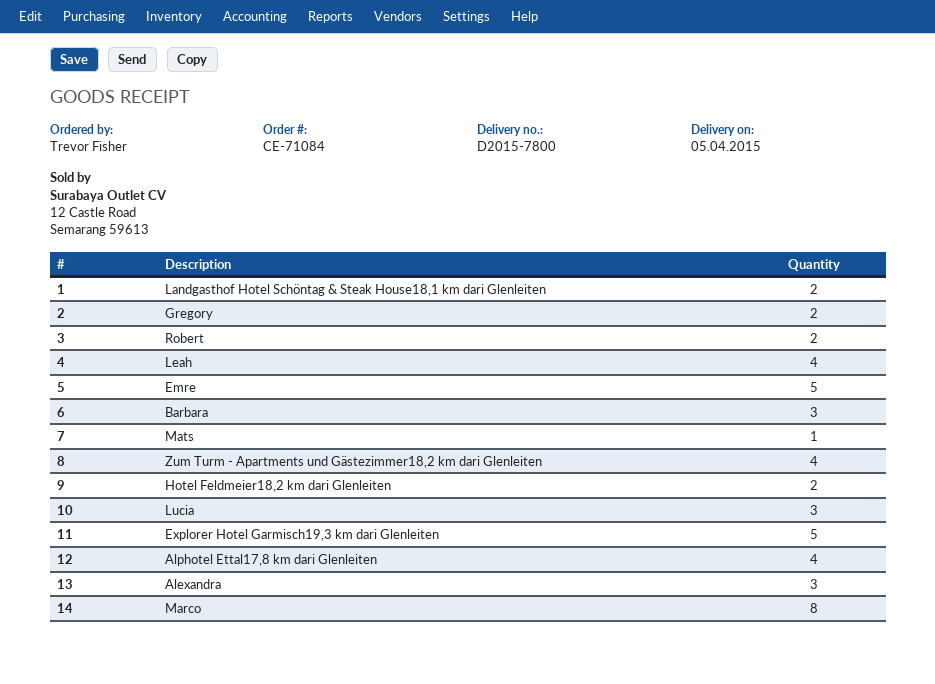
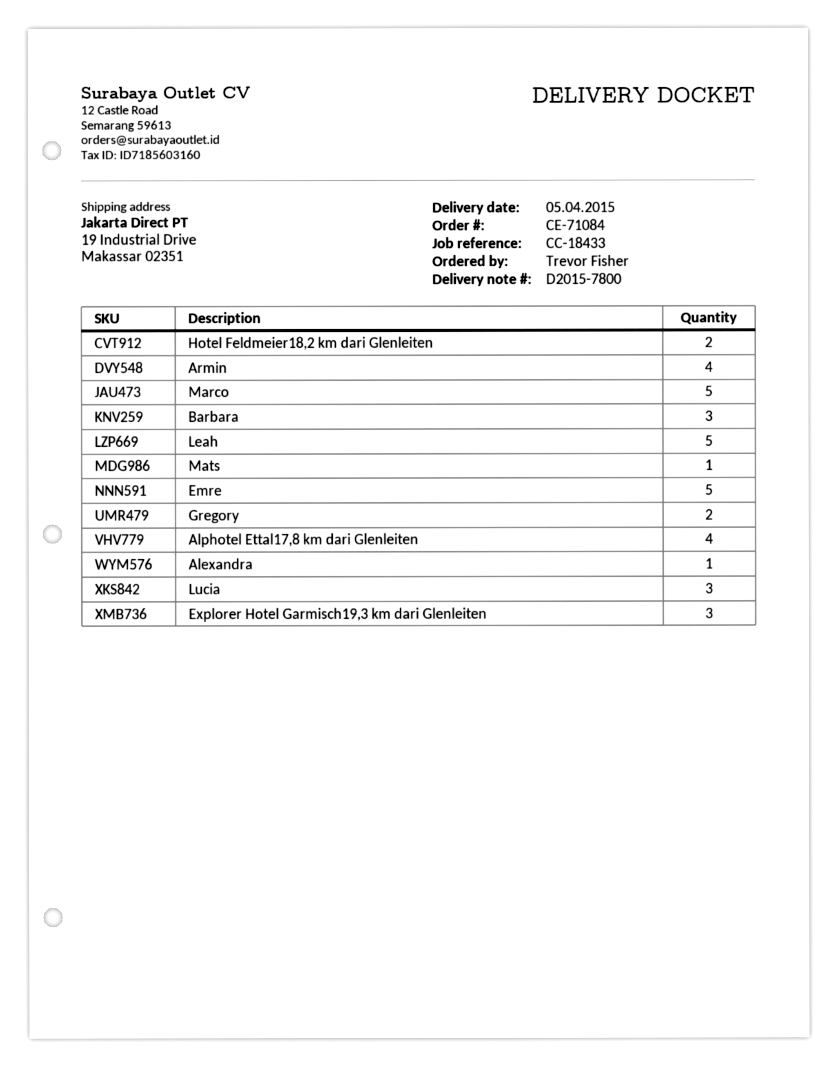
Landgasthof Hotel Schöntag & Steak House18,1 km dari Glenleiten: 2 -> none
Robert: 2 -> none
Leah: 4 -> 5
Zum Turm - Apartments und Gästezimmer18,2 km dari Glenleiten: 4 -> none
Explorer Hotel Garmisch19,3 km dari Glenleiten: 5 -> 3
Alexandra: 3 -> 1
Marco: 8 -> 5
Armin: none -> 4

